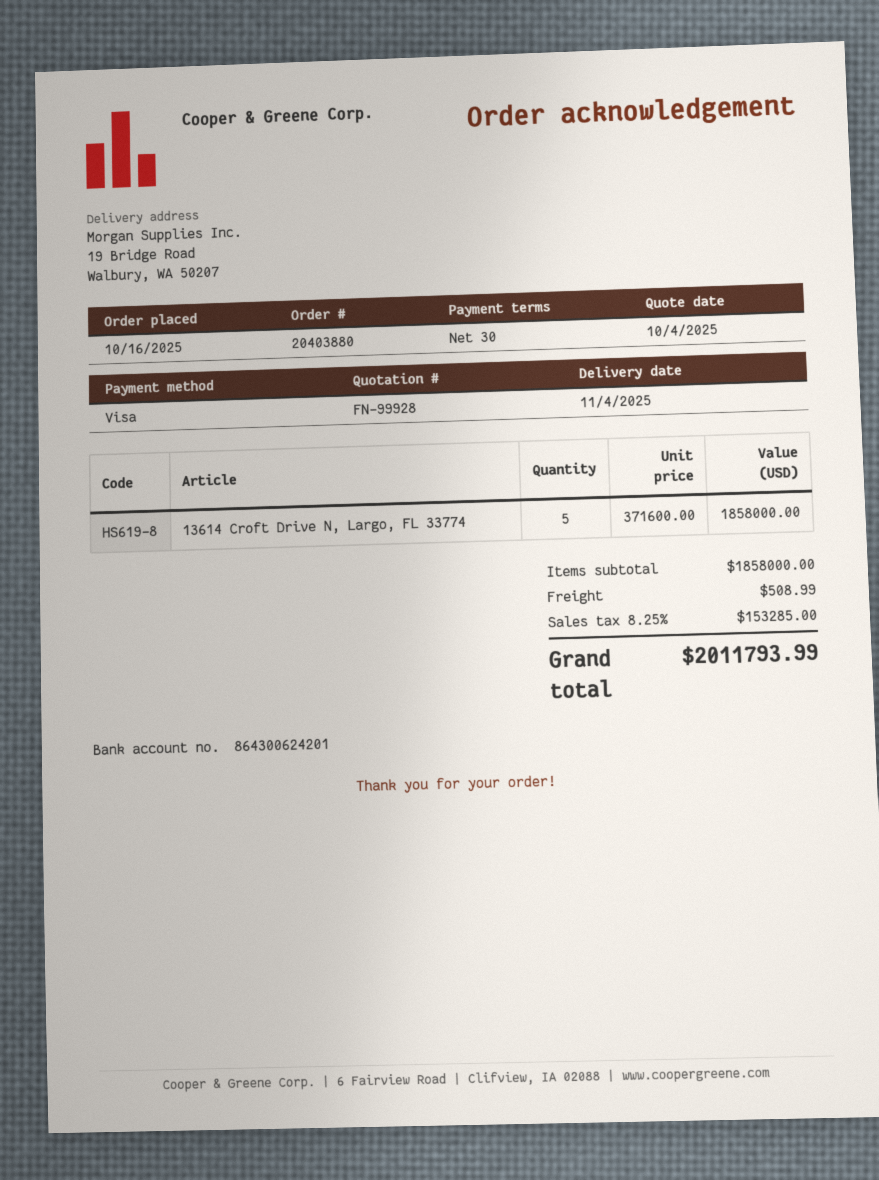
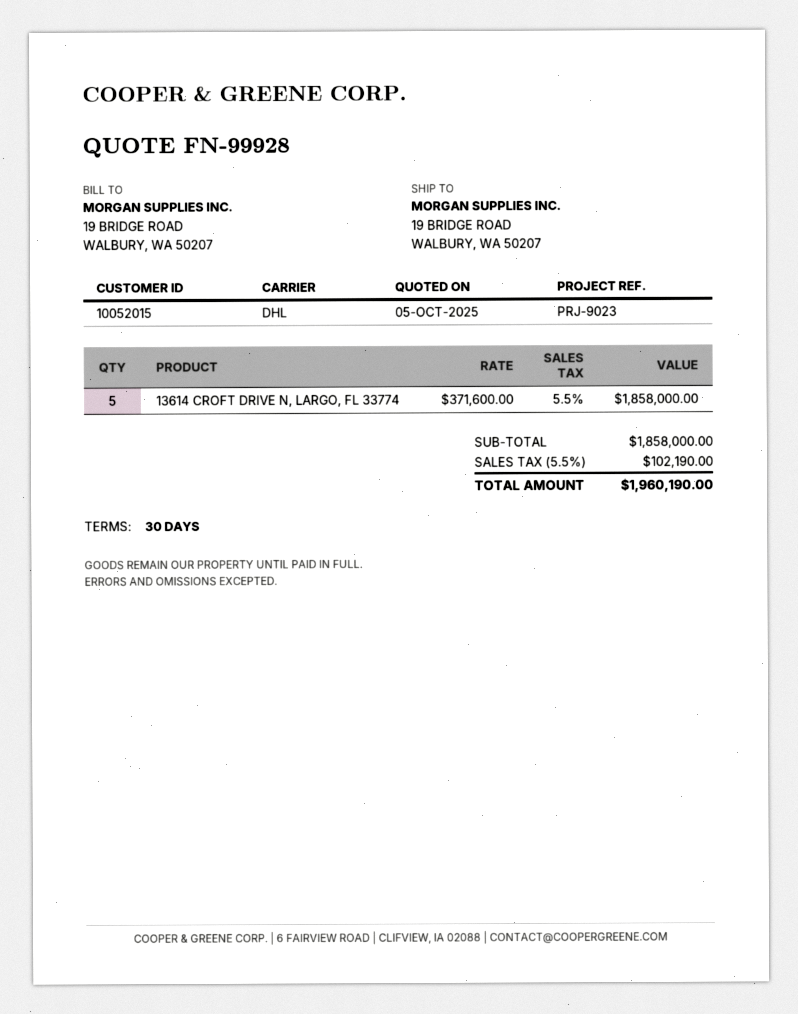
quote date: 2025-10-04 -> 2025-10-05
shipping: 508.99 -> none
tax: 8.25% = 153285.00 -> 5.5% = 102190.00
total: 2011793.99 -> 1960190.00

